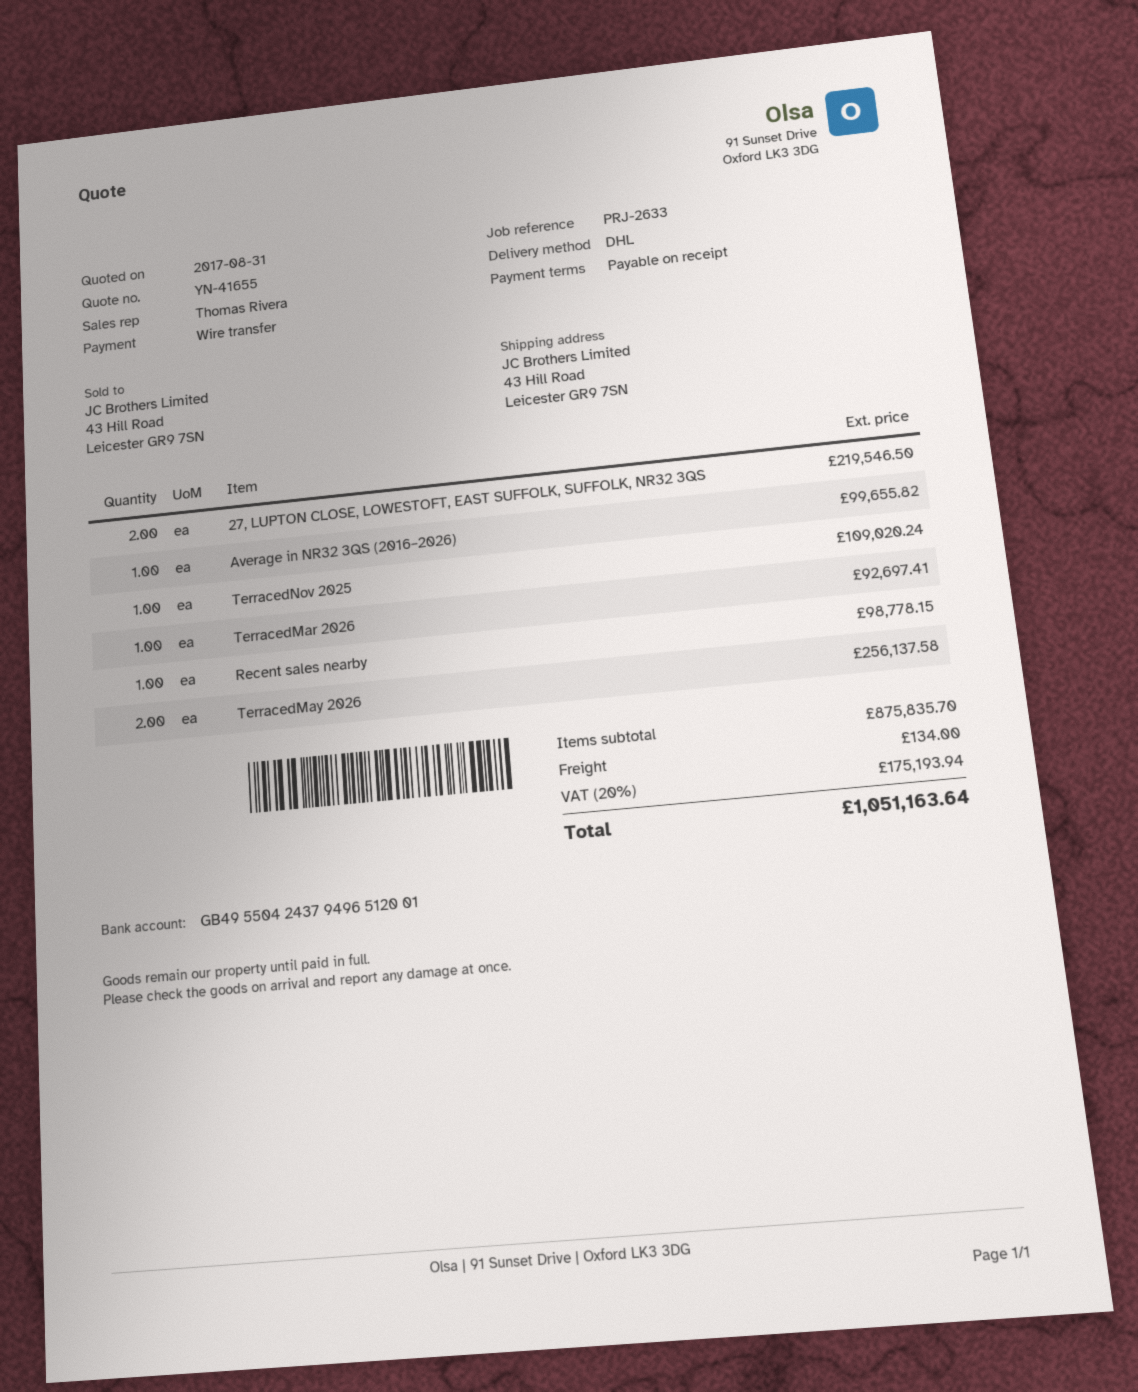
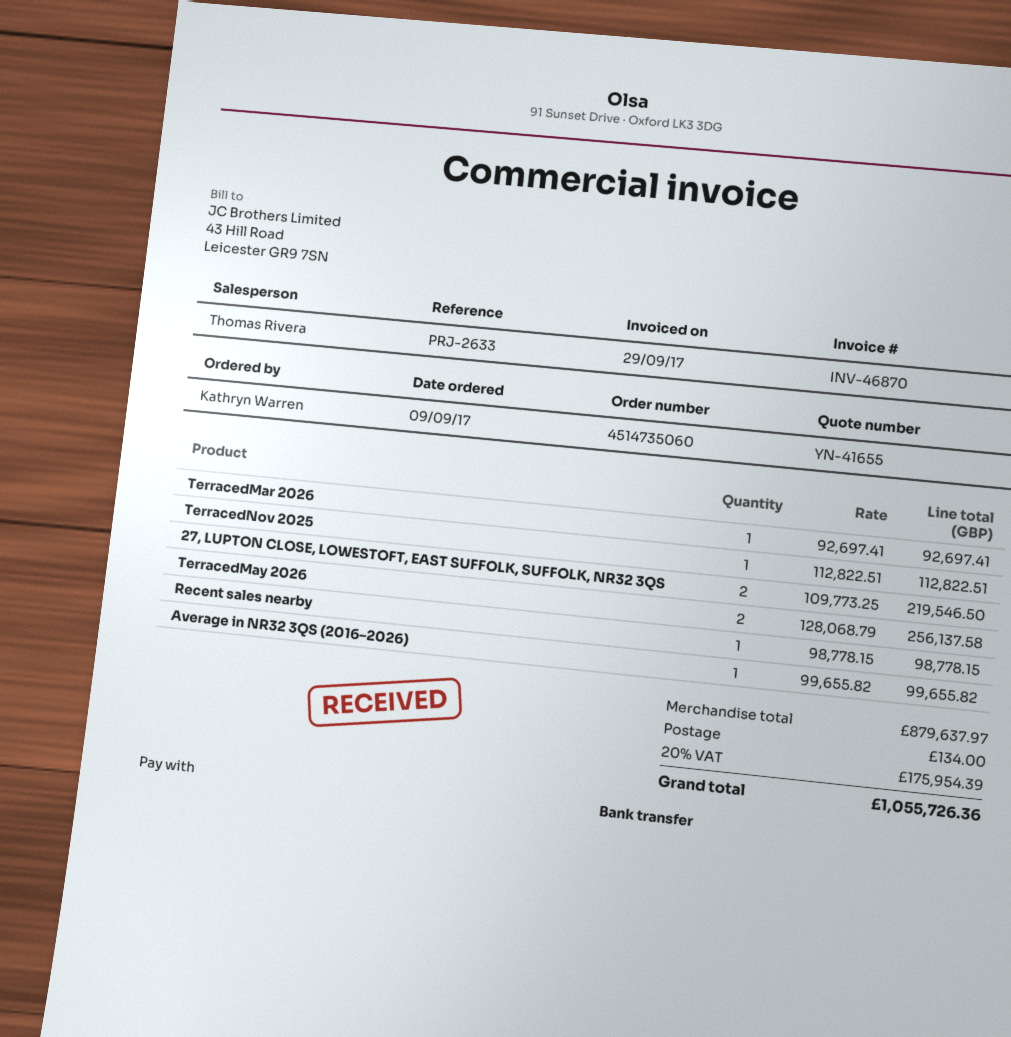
TerracedNov 2025: 1 for 109020.24 -> 1 for 112822.51
subtotal: 875835.70 -> 879637.97
tax: 20% = 175193.94 -> 20% = 175954.39
total: 1051163.64 -> 1055726.36

